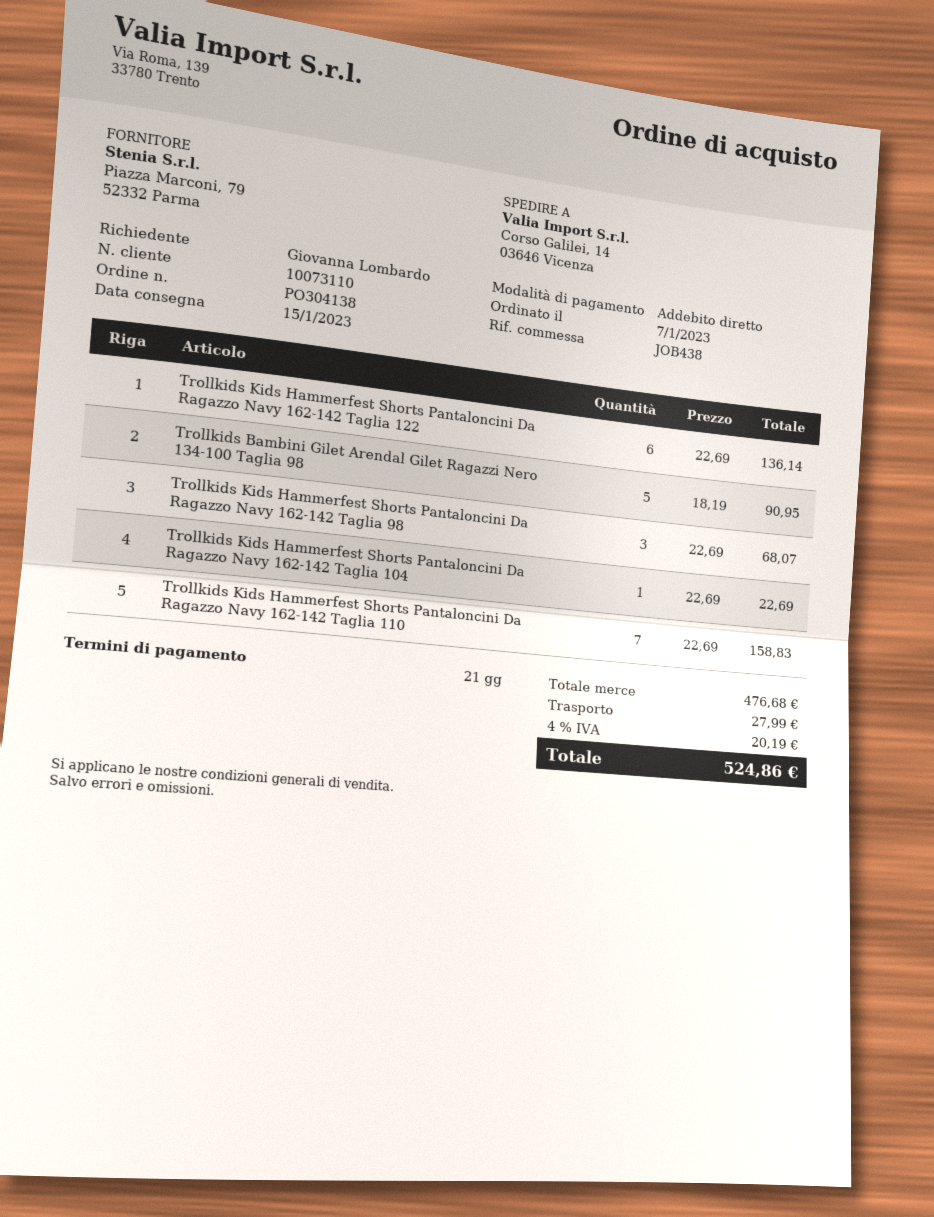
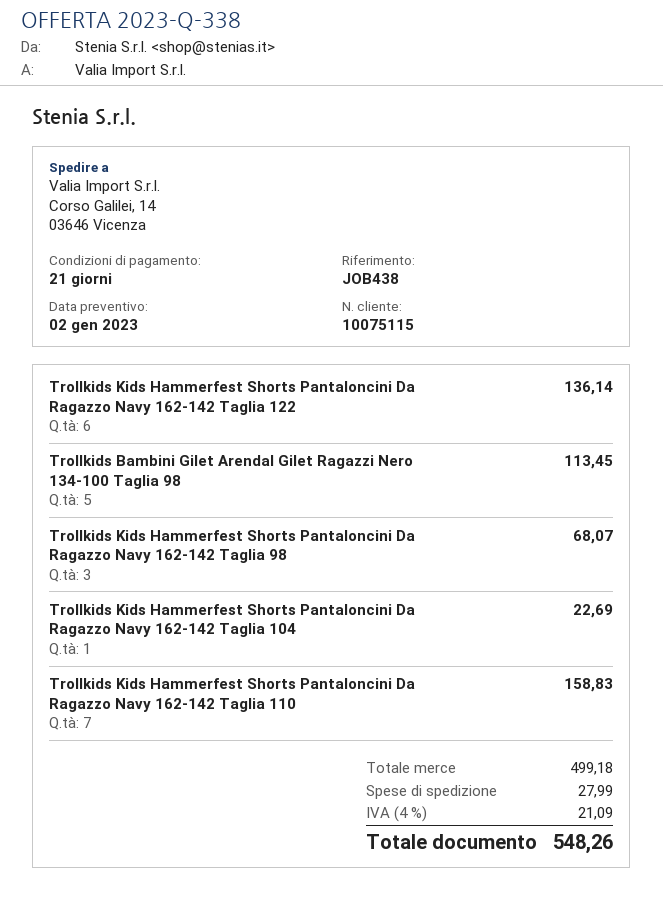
customer number: 10073110 -> 10075115
Trollkids Bambini Gilet Arendal Gilet Ragazzi Nero 134-100 Taglia 98: 5 for 90.95 -> 5 for 113.45
subtotal: 476.68 -> 499.18
tax: 4% = 20.19 -> 4% = 21.09
total: 524.86 -> 548.26

